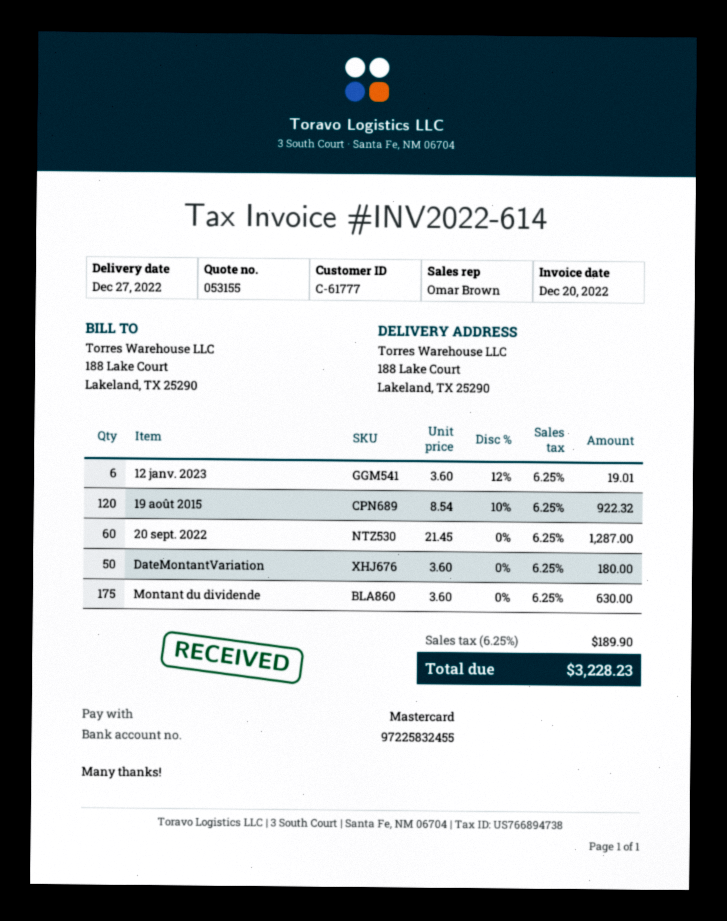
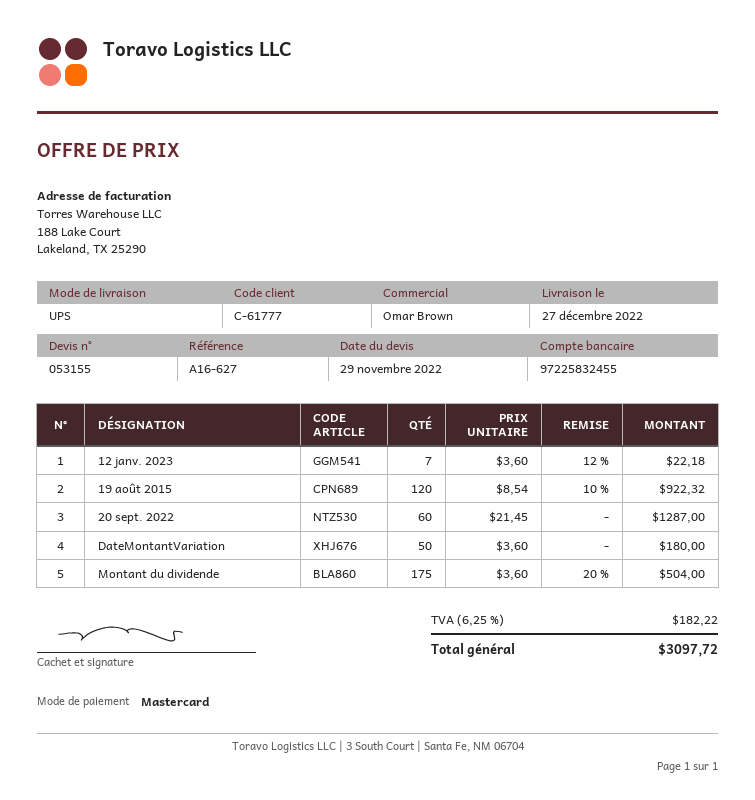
12 janv. 2023: 6 x 3.60 - 12% = 19.01 -> 7 x 3.60 - 12% = 22.18
Montant du dividende: 175 x 3.60 = 630.00 -> 175 x 3.60 - 20% = 504.00
tax: 6.25% = 189.90 -> 6.25% = 182.22
total: 3228.23 -> 3097.72

